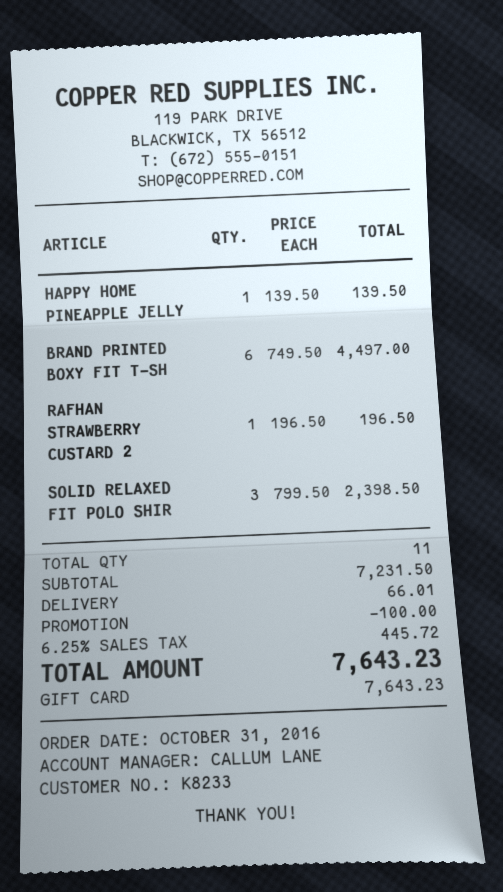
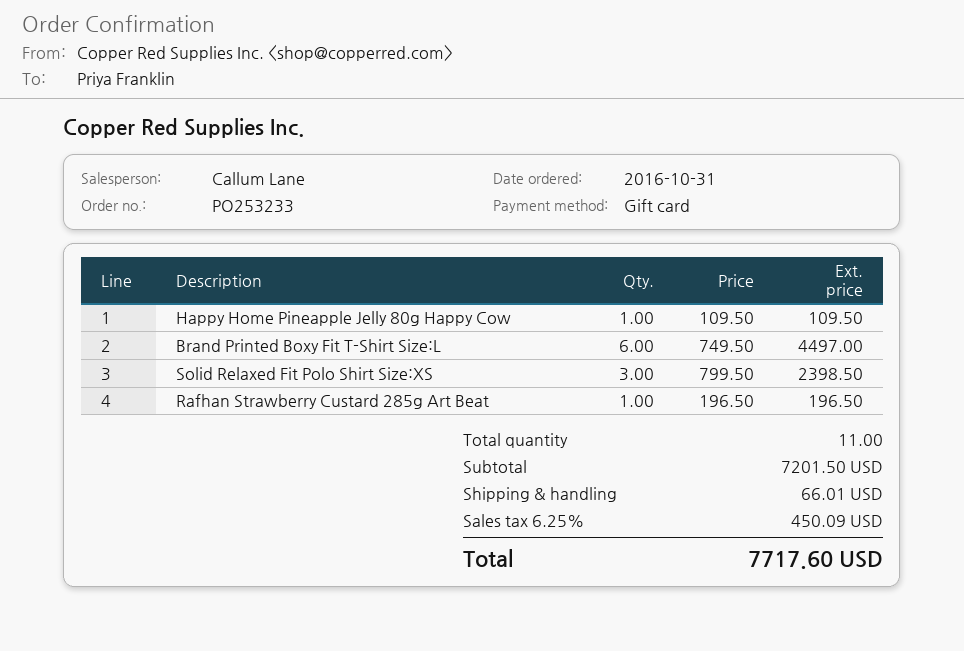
HAPPY HOME PINEAPPLE JELLY: 1 x 139.50 = 139.50 -> 1 x 109.50 = 109.50
subtotal: 7231.50 -> 7201.50
discount: 100.00 -> none
tax: 6.25% = 445.72 -> 6.25% = 450.09
total: 7643.23 -> 7717.60

